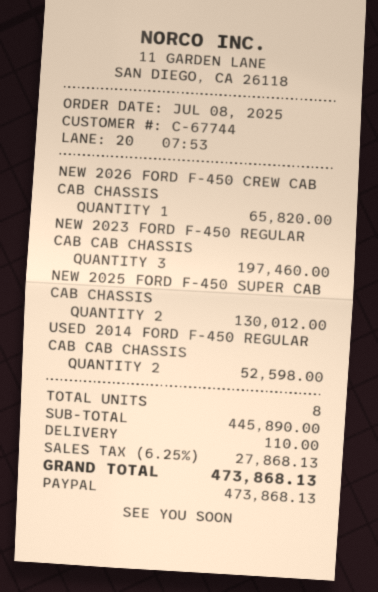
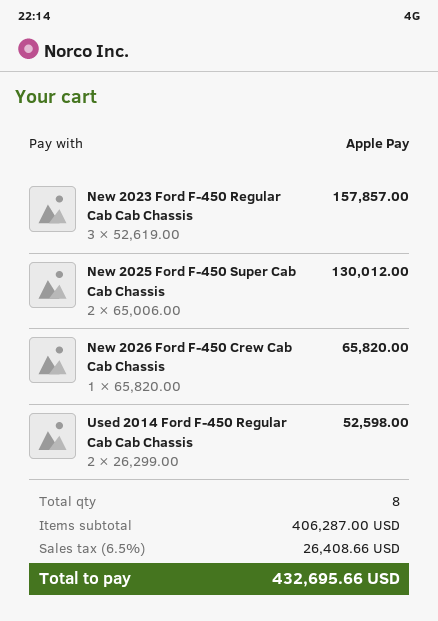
payment method: PayPal -> Apple Pay
NEW 2023 FORD F-450 REGULAR CAB CAB CHASSIS: 3 for 197460.00 -> 3 for 157857.00
subtotal: 445890.00 -> 406287.00
shipping: 110.00 -> none
tax: 6.25% = 27868.13 -> 6.5% = 26408.66
total: 473868.13 -> 432695.66

